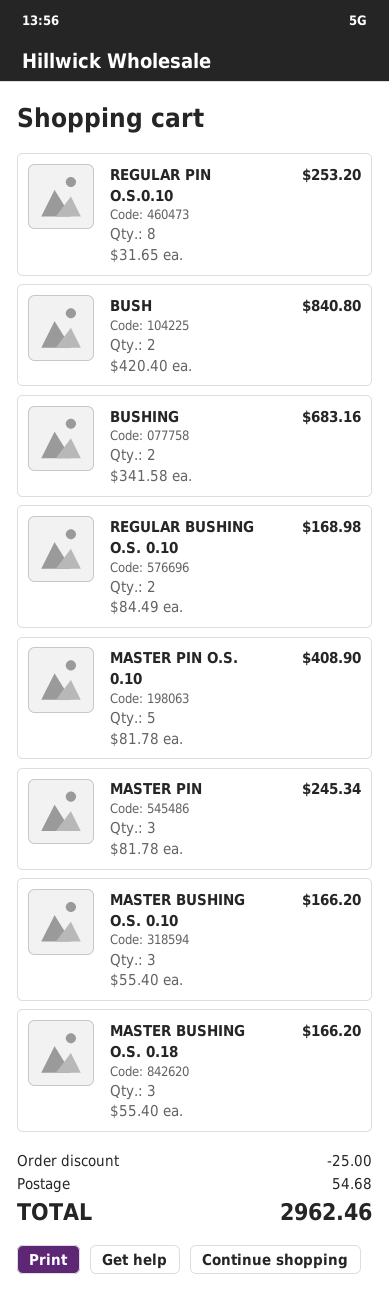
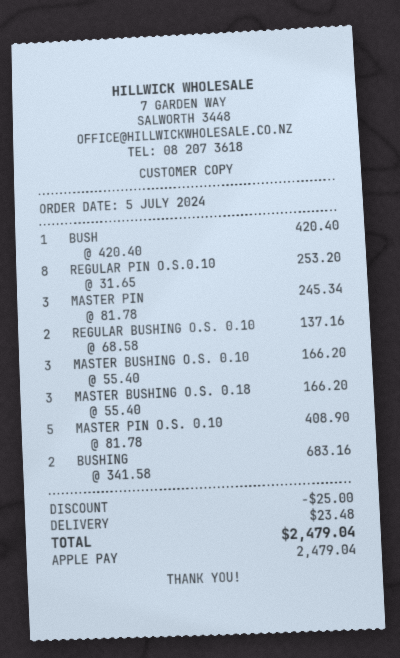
BUSH: 2 x 420.40 = 840.80 -> 1 x 420.40 = 420.40
REGULAR BUSHING O.S. 0.10: 2 x 84.49 = 168.98 -> 2 x 68.58 = 137.16
shipping: 54.68 -> 23.48
total: 2962.46 -> 2479.04

